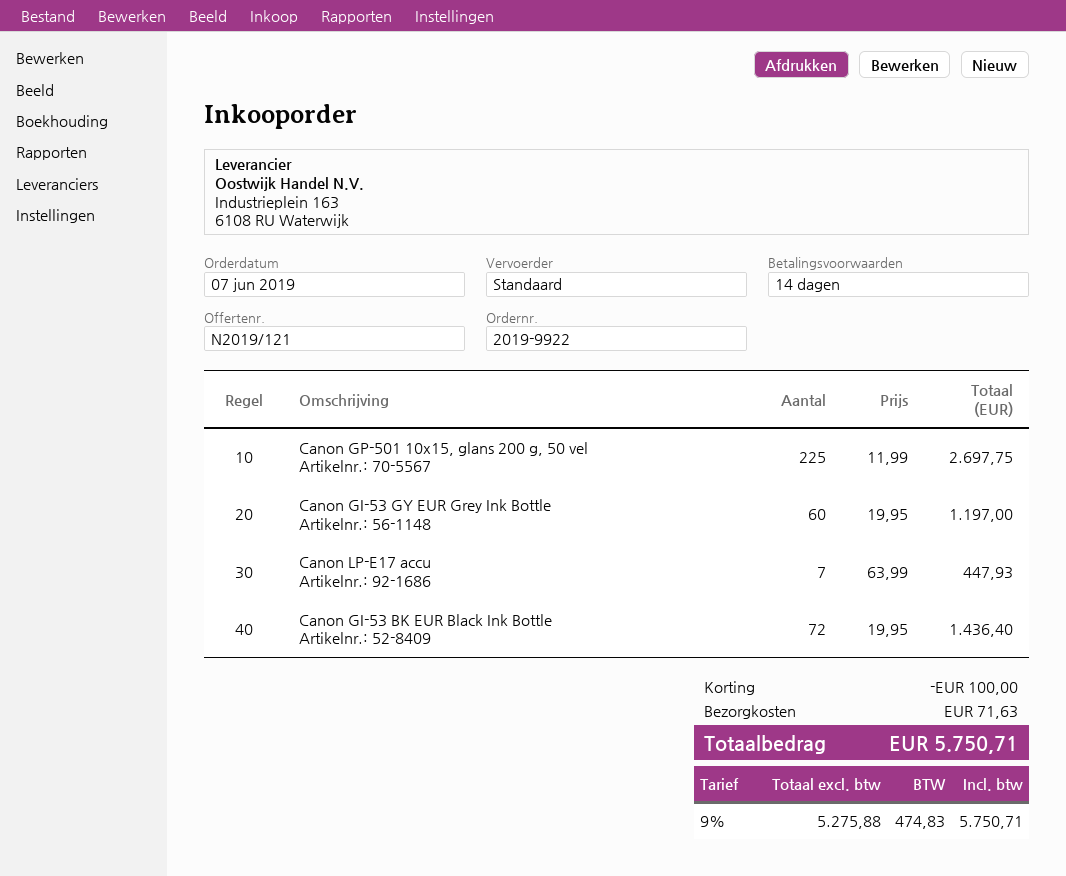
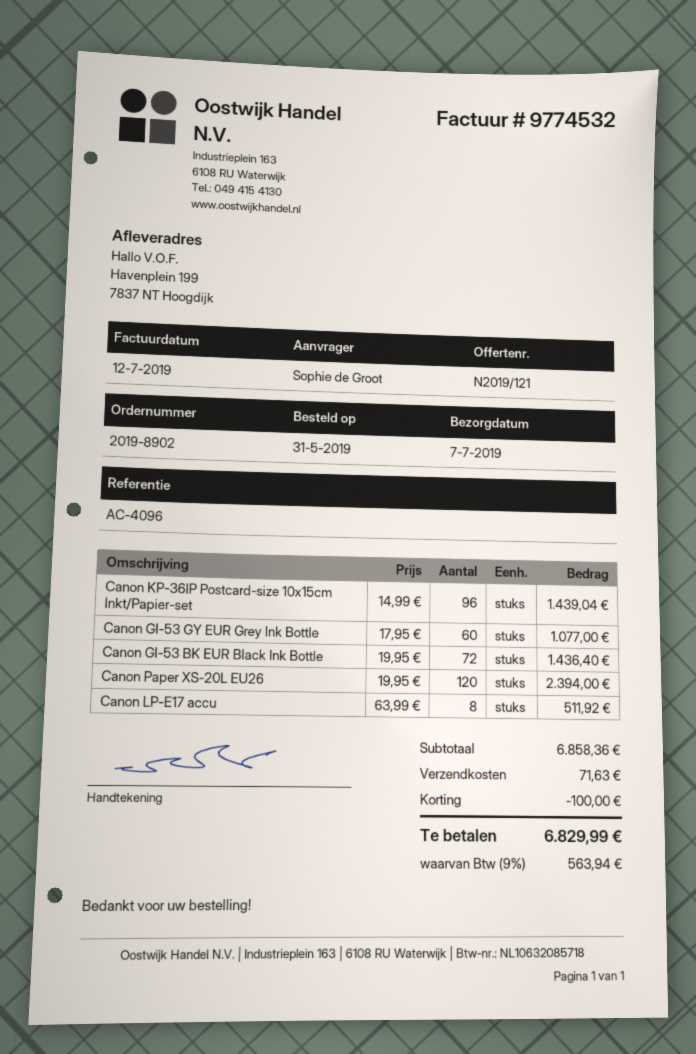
order number: 2019-9922 -> 2019-8902
order date: 2019-06-07 -> 2019-05-31
Canon GP-501 10x15, glans 200 g, 50 vel: 225 x 11.99 = 2697.75 -> none
Canon GI-53 GY EUR Grey Ink Bottle: 60 x 19.95 = 1197.00 -> 60 x 17.95 = 1077.00
Canon LP-E17 accu: 7 x 63.99 = 447.93 -> 8 x 63.99 = 511.92
Canon KP-36IP Postcard-size 10x15cm Inkt/Papier-set: none -> 96 x 14.99 = 1439.04
Canon Paper XS-20L EU26: none -> 120 x 19.95 = 2394.00
tax: 9% = 474.83 -> 9% = 563.94
total: 5750.71 -> 6829.99

